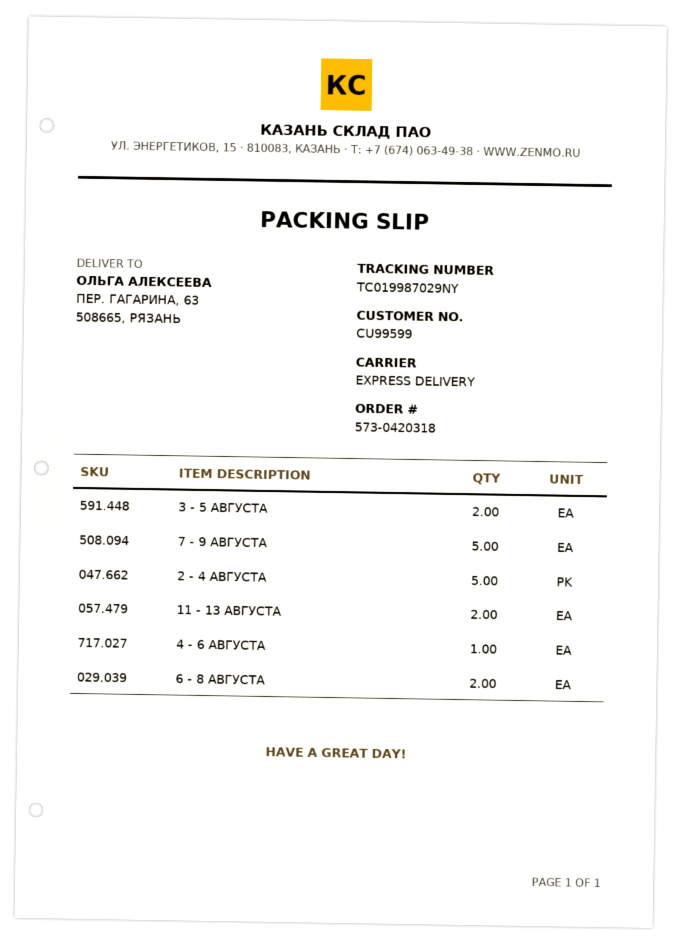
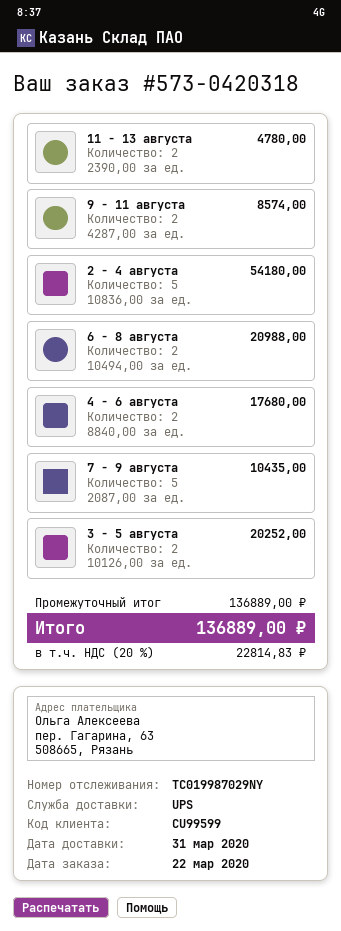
shipping method: express -> UPS
4 - 6 АВГУСТА: 1 -> 2
9 - 11 августа: none -> 2

